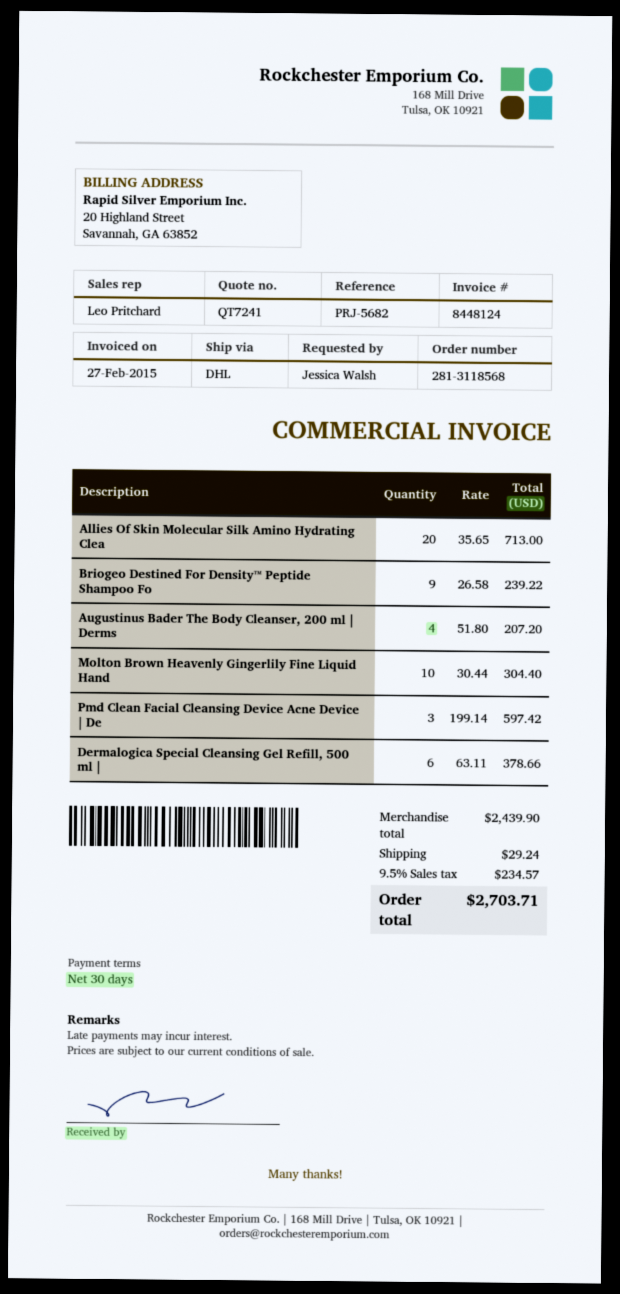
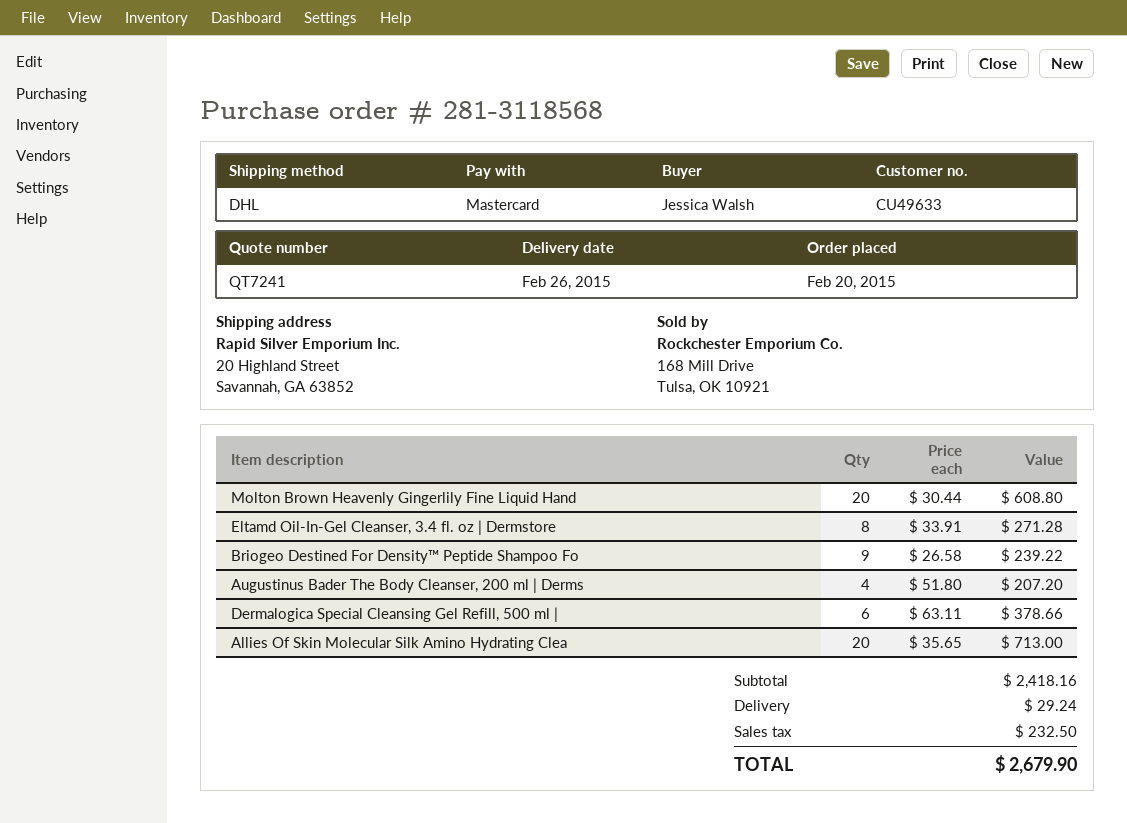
Molton Brown Heavenly Gingerlily Fine Liquid Hand: 10 x 30.44 = 304.40 -> 20 x 30.44 = 608.80
Pmd Clean Facial Cleansing Device Acne Device | De: 3 x 199.14 = 597.42 -> none
Eltamd Oil-In-Gel Cleanser, 3.4 fl. oz | Dermstore: none -> 8 x 33.91 = 271.28
subtotal: 2439.90 -> 2418.16
tax: 234.57 -> 232.50
total: 2703.71 -> 2679.90

